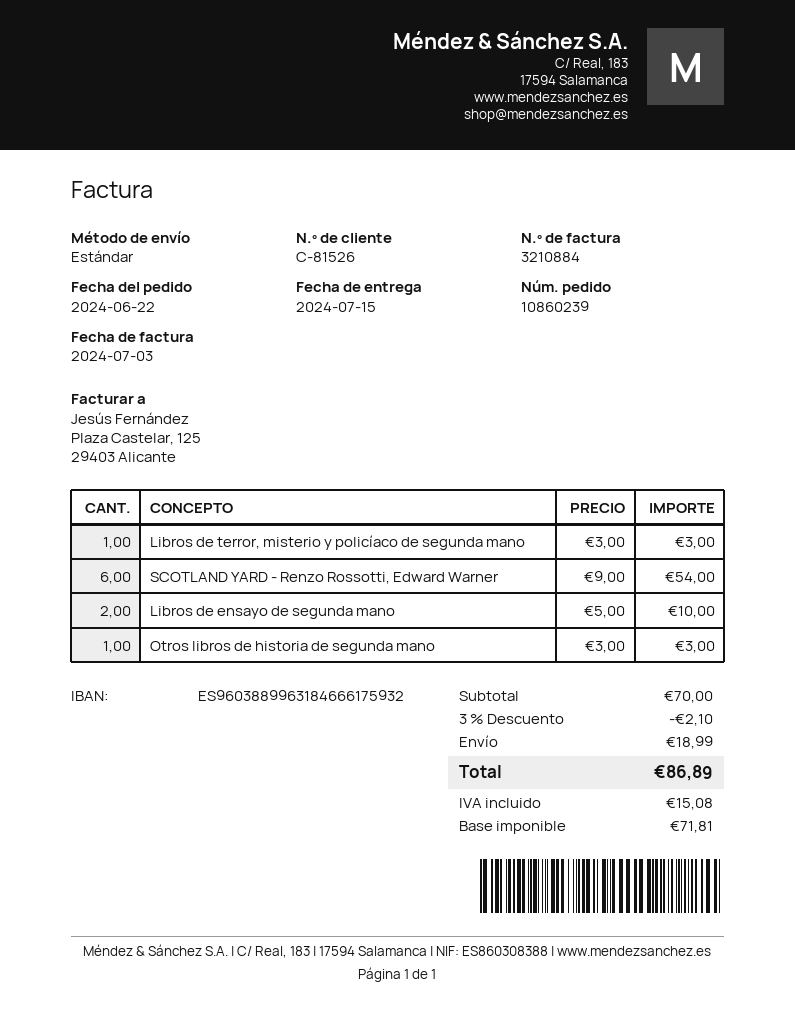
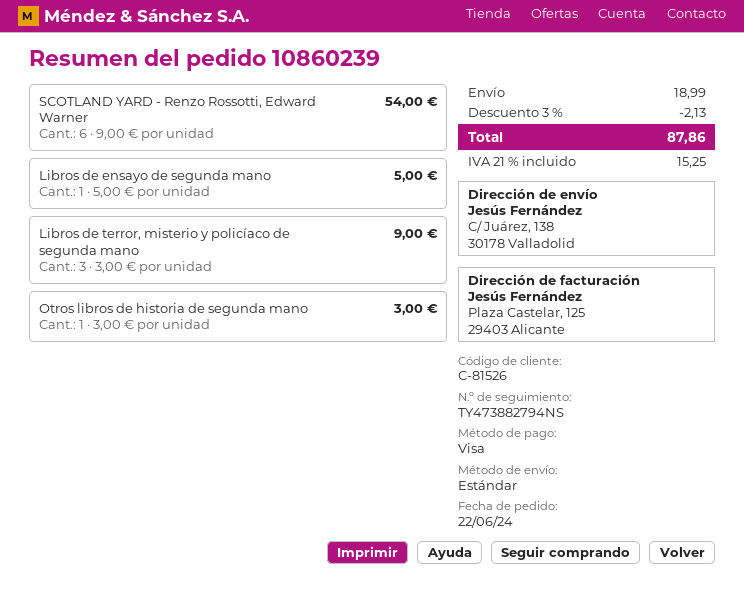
Libros de terror, misterio y policíaco de segunda mano: 1 x 3.00 = 3.00 -> 3 x 3.00 = 9.00
Libros de ensayo de segunda mano: 2 x 5.00 = 10.00 -> 1 x 5.00 = 5.00
discount: 3% = 2.10 -> 3% = 2.13
tax: 15.08 -> 15.25
total: 86.89 -> 87.86

